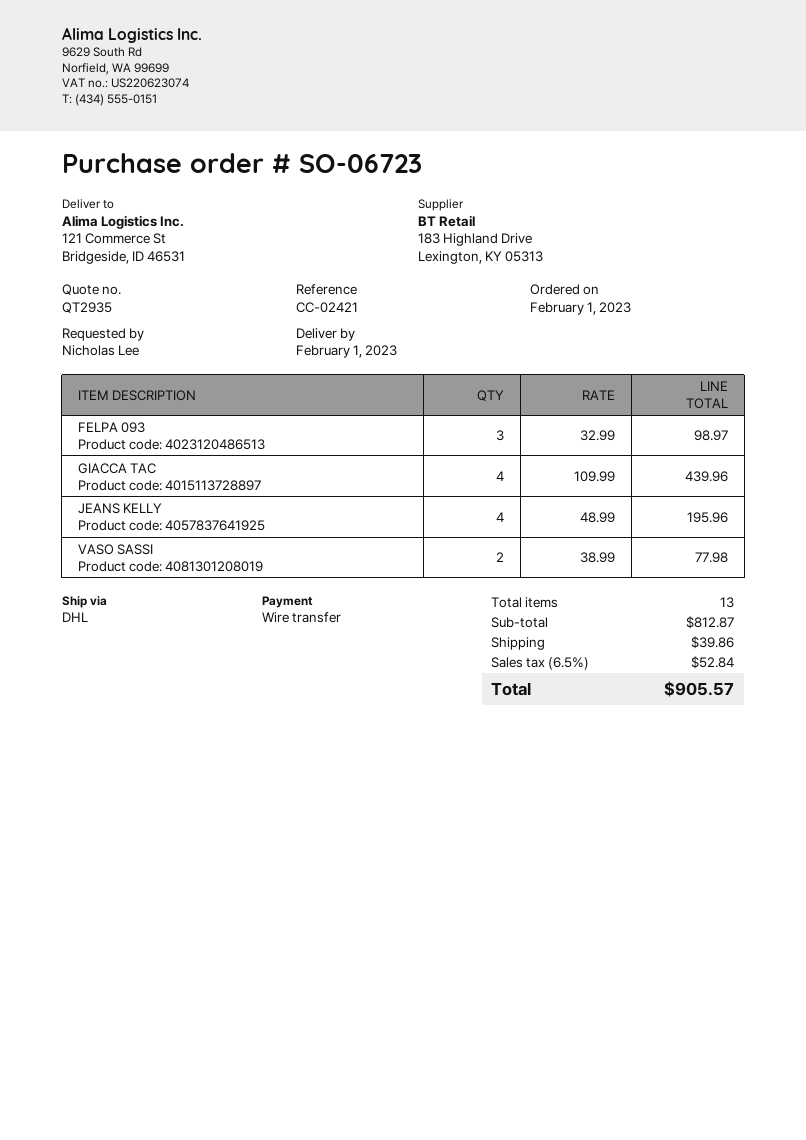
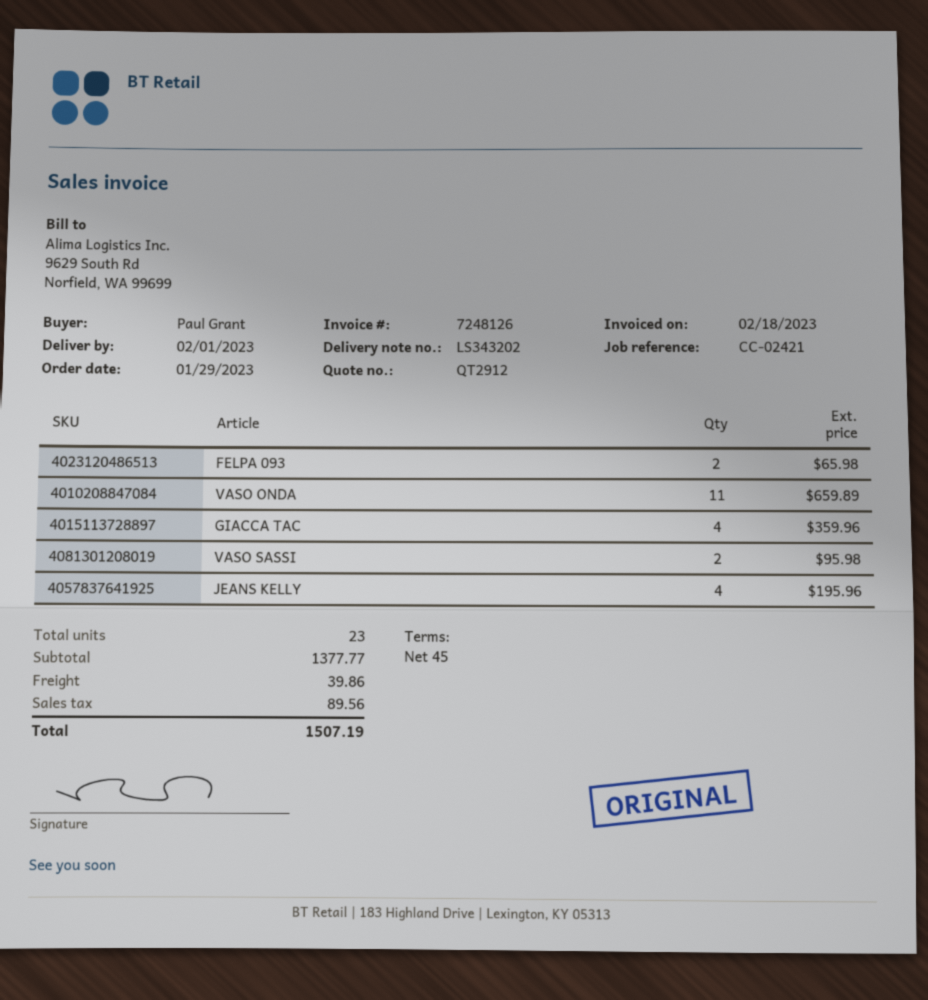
quote number: QT2935 -> QT2912
order date: 2023-02-01 -> 2023-01-29
ordered by: Nicholas Lee -> Paul Grant
FELPA 093: 3 for 98.97 -> 2 for 65.98
GIACCA TAC: 4 for 439.96 -> 4 for 359.96
VASO SASSI: 2 for 77.98 -> 2 for 95.98
VASO ONDA: none -> 11 for 659.89
total quantity: 13 -> 23
subtotal: 812.87 -> 1377.77
tax: 52.84 -> 89.56
total: 905.57 -> 1507.19

